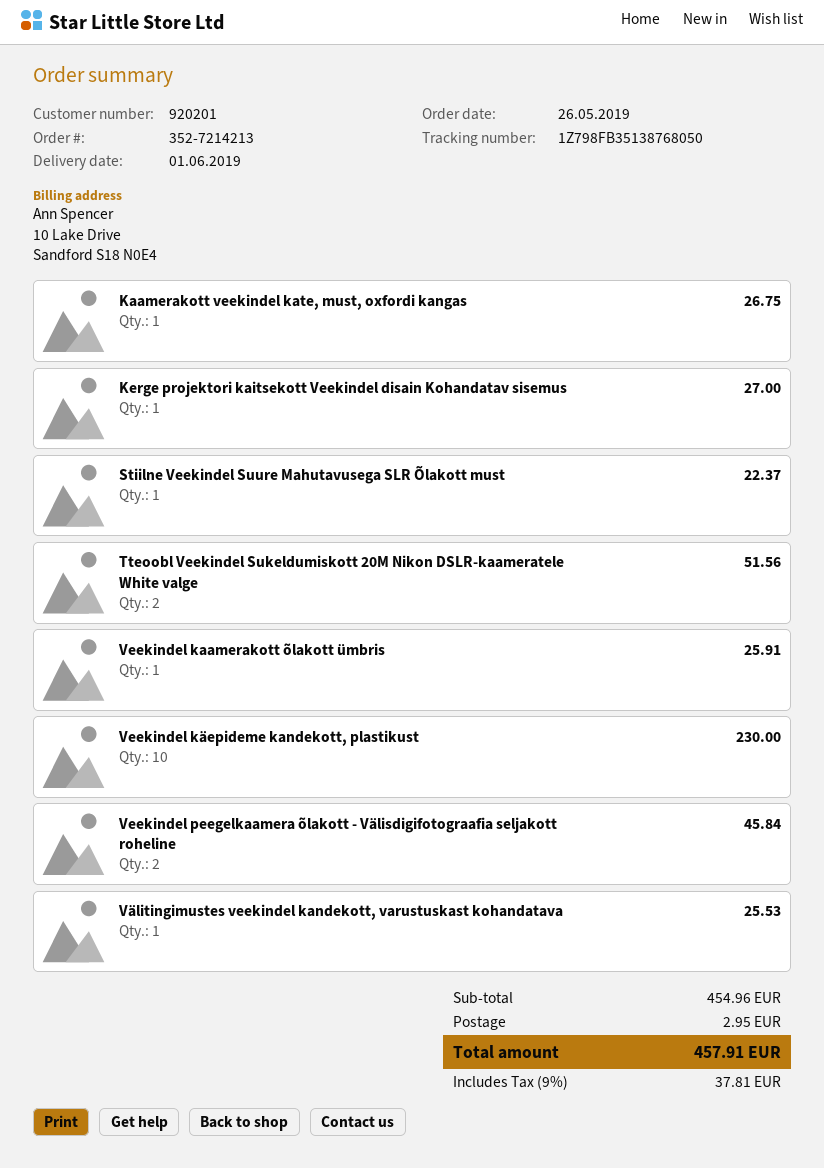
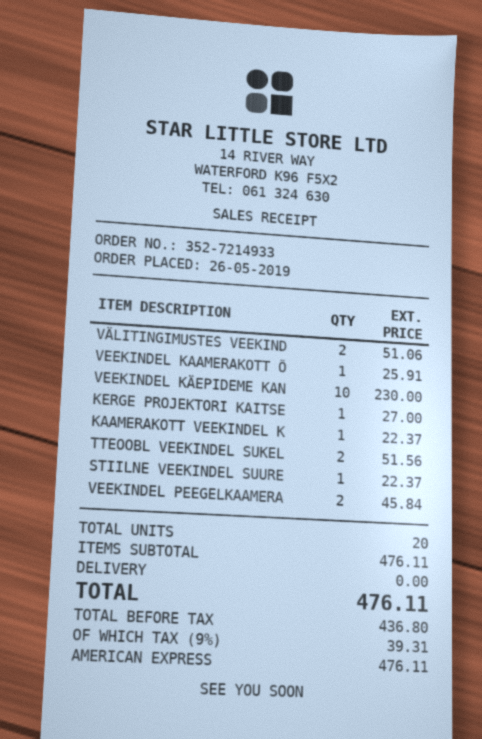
order number: 352-7214213 -> 352-7214933
Kaamerakott veekindel kate, must, oxfordi kangas: 1 for 26.75 -> 1 for 22.37
Välitingimustes veekindel kandekott, varustuskast kohandatava: 1 for 25.53 -> 2 for 51.06
subtotal: 454.96 -> 476.11
shipping: 2.95 -> 0.00
tax: 9% = 37.81 -> 9% = 39.31
total: 457.91 -> 476.11

